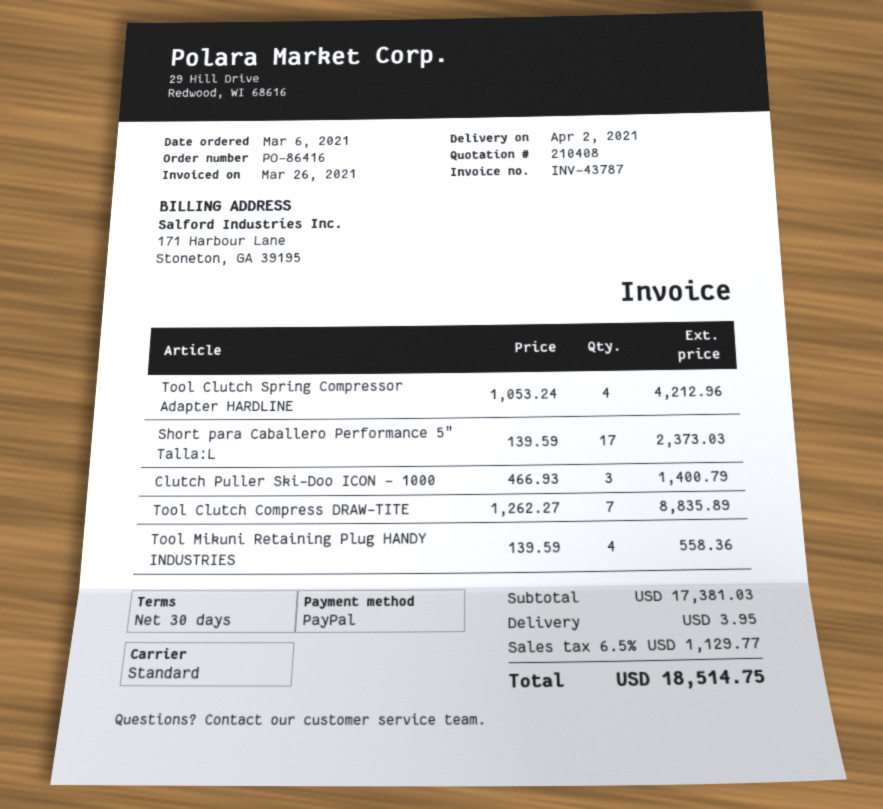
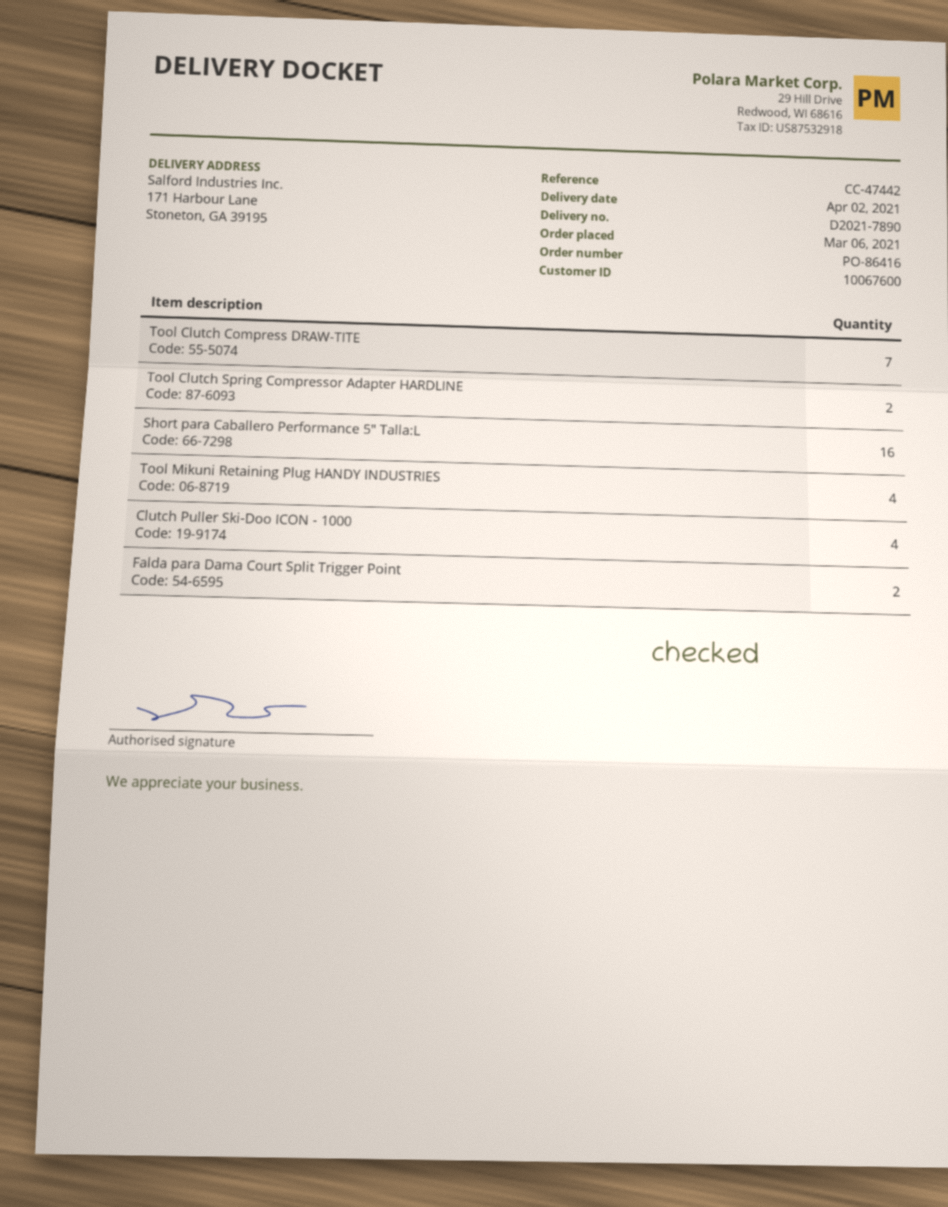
Tool Clutch Spring Compressor Adapter HARDLINE: 4 -> 2
Short para Caballero Performance 5" Talla:L: 17 -> 16
Clutch Puller Ski-Doo ICON - 1000: 3 -> 4
Falda para Dama Court Split Trigger Point: none -> 2

